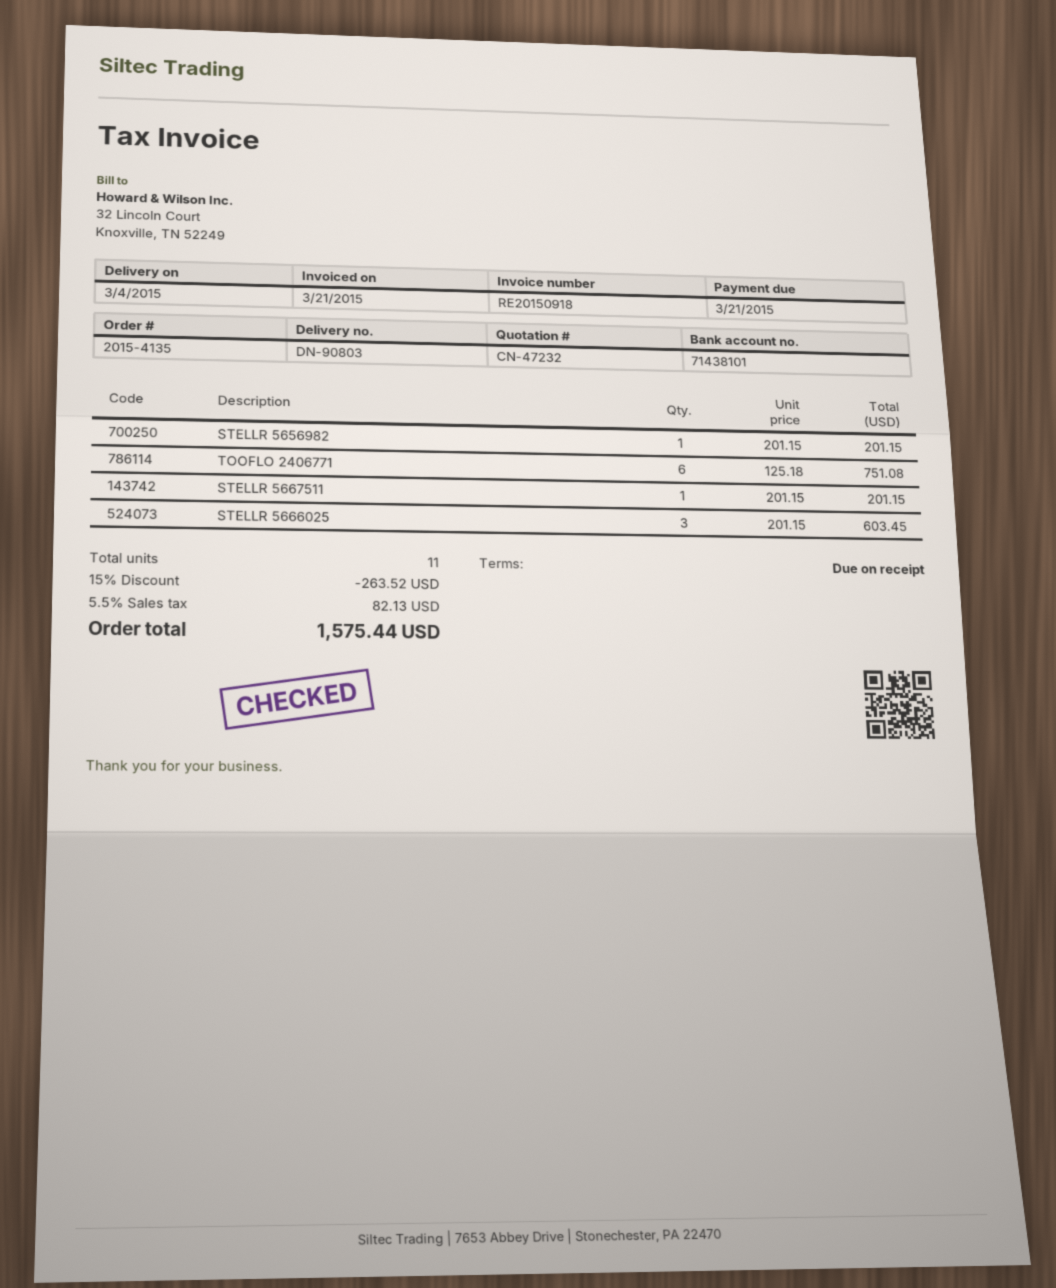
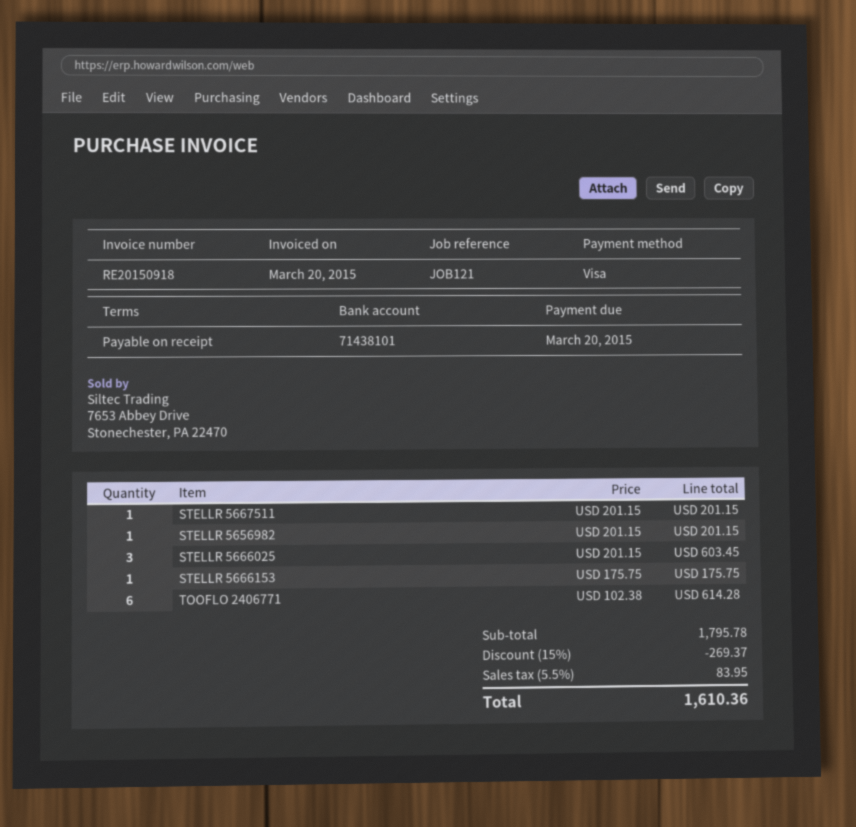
invoice date: 2015-03-21 -> 2015-03-20
due date: 2015-03-21 -> 2015-03-20
TOOFLO 2406771: 6 x 125.18 = 751.08 -> 6 x 102.38 = 614.28
STELLR 5666153: none -> 1 x 175.75 = 175.75
discount: 15% = 263.52 -> 15% = 269.37
tax: 5.5% = 82.13 -> 5.5% = 83.95
total: 1575.44 -> 1610.36

